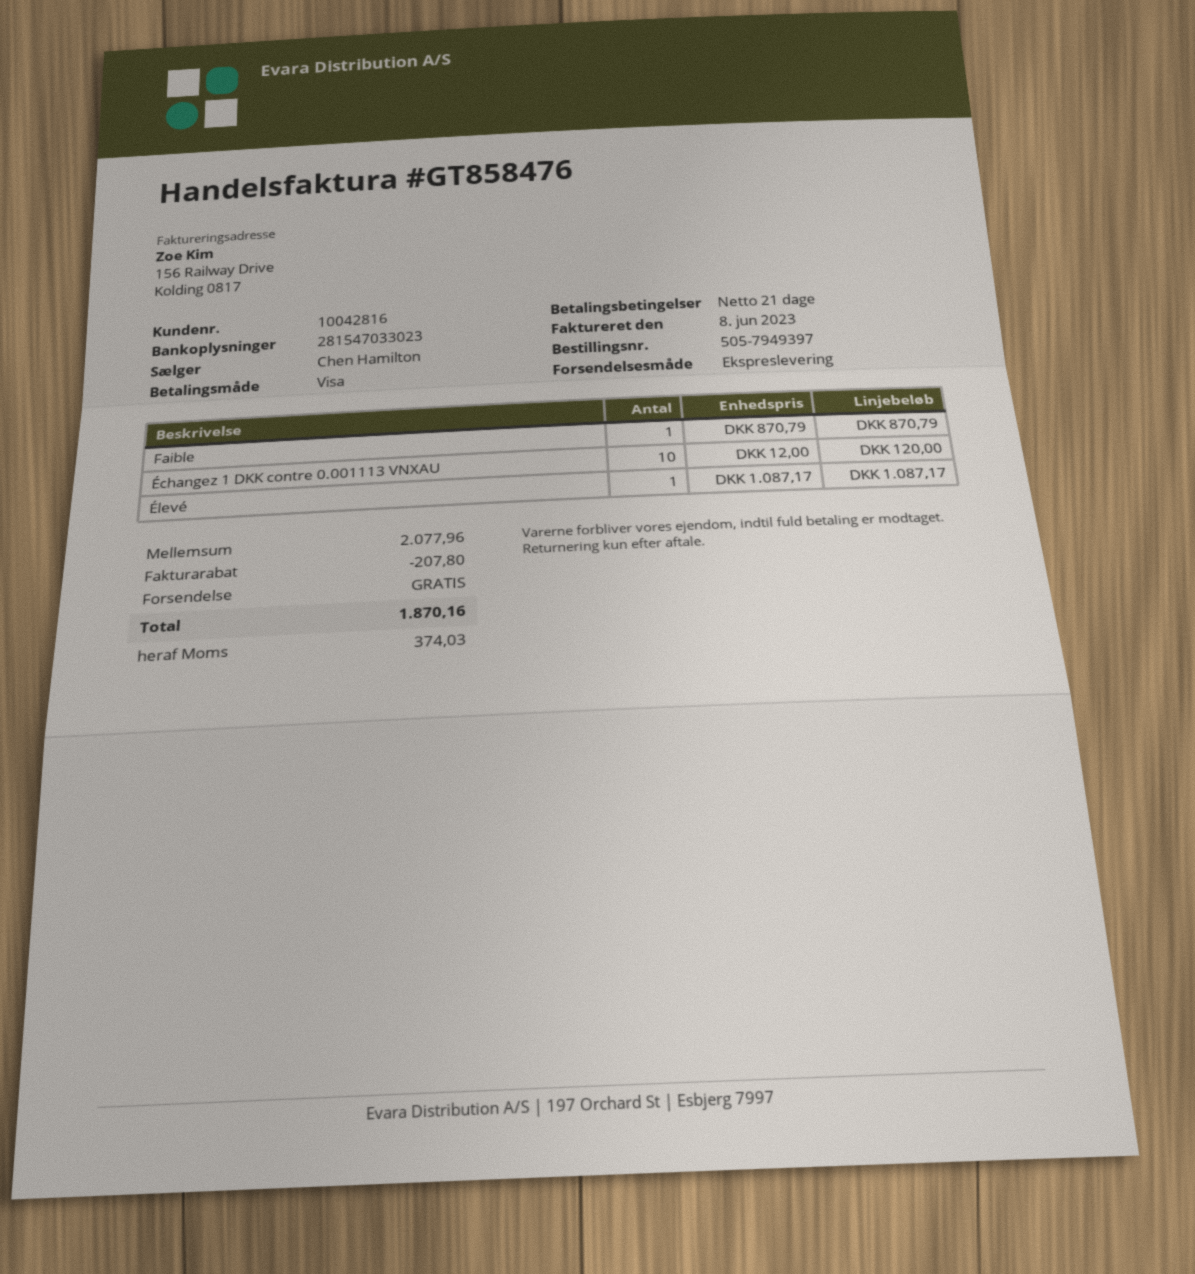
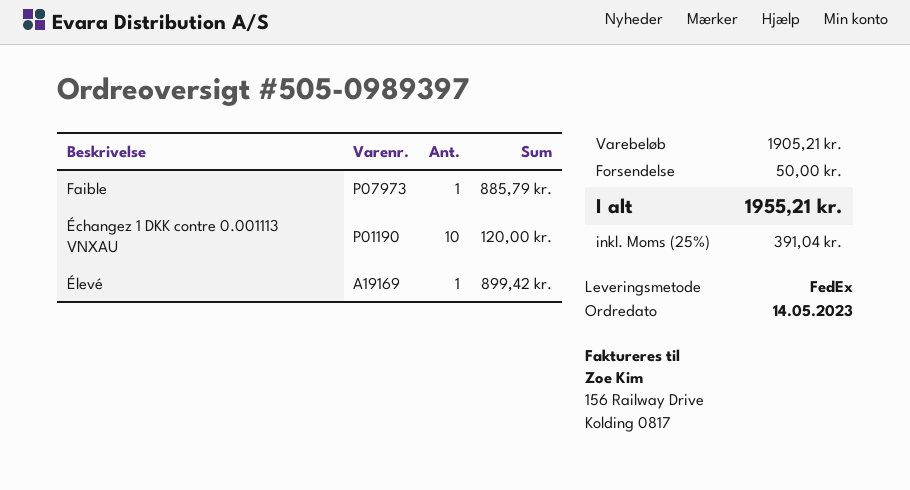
order number: 505-7949397 -> 505-0989397
shipping method: express -> FedEx
Faible: 1 for 870.79 -> 1 for 885.79
Élevé: 1 for 1087.17 -> 1 for 899.42
subtotal: 2077.96 -> 1905.21
discount: 207.80 -> none
shipping: 0.00 -> 50.00
tax: 374.03 -> 391.04
total: 1870.16 -> 1955.21

